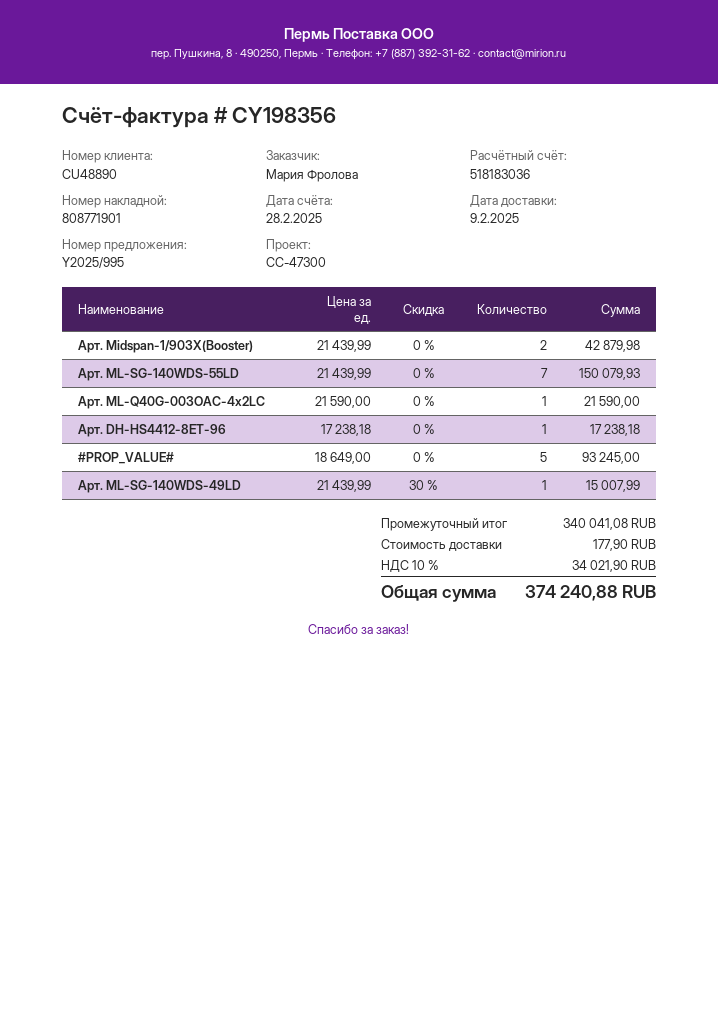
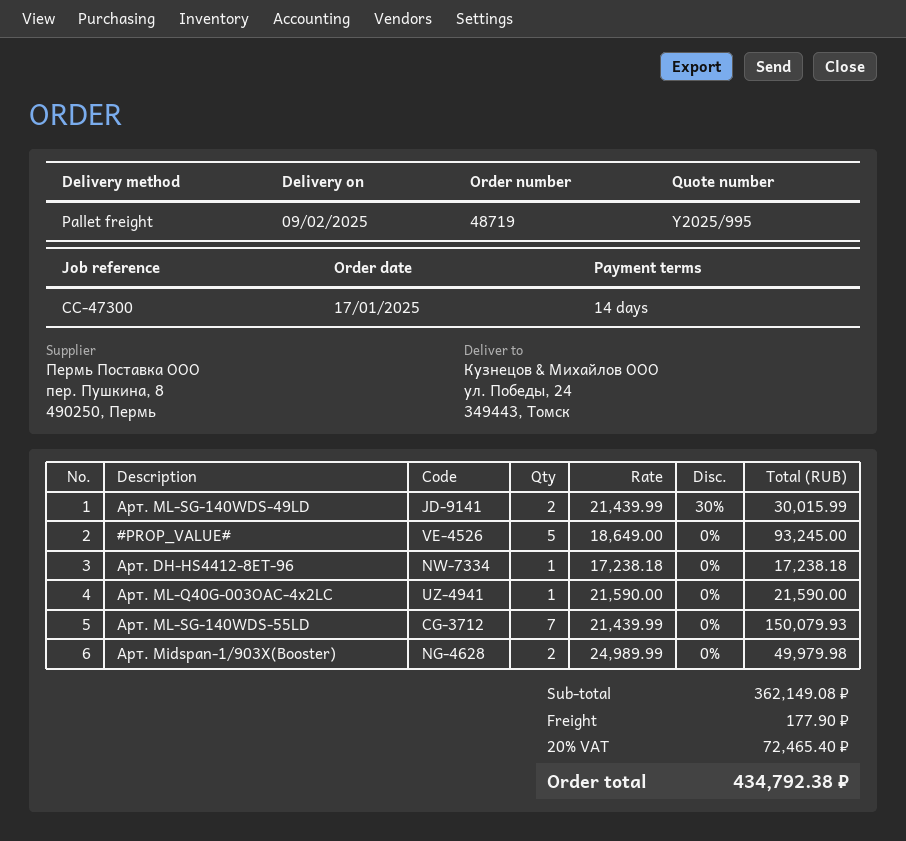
Арт. Midspan-1/903X(Booster): 2 x 21439.99 = 42879.98 -> 2 x 24989.99 = 49979.98
Арт. ML-SG-140WDS-49LD: 1 x 21439.99 - 30% = 15007.99 -> 2 x 21439.99 - 30% = 30015.99
subtotal: 340041.08 -> 362149.08
tax: 10% = 34021.90 -> 20% = 72465.40
total: 374240.88 -> 434792.38

